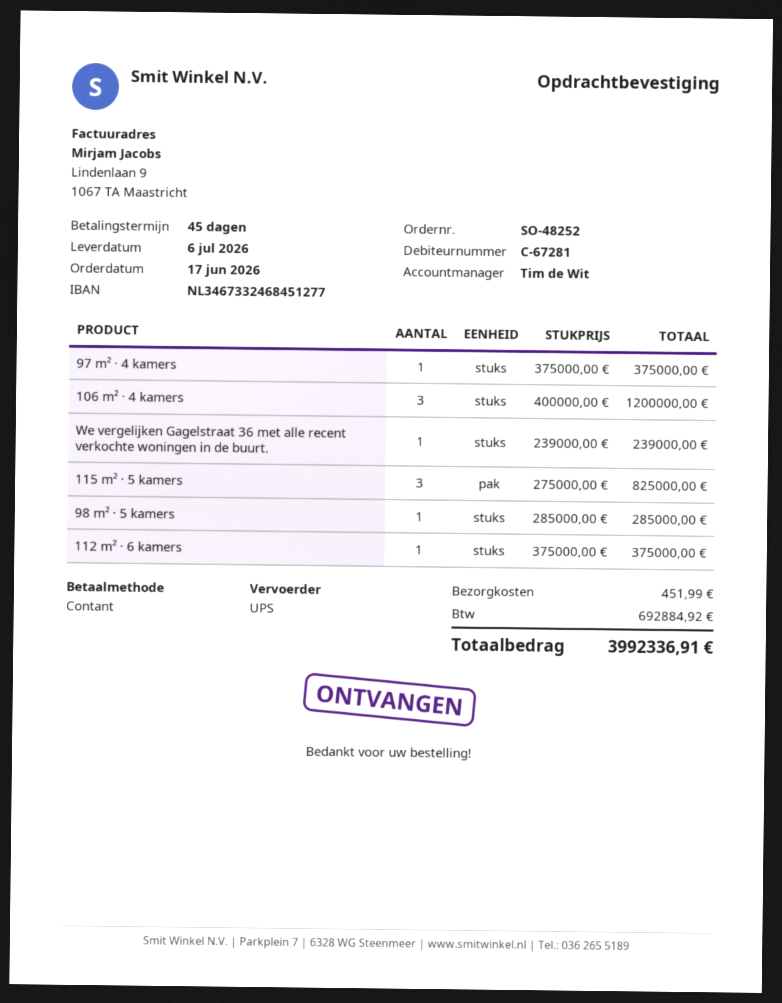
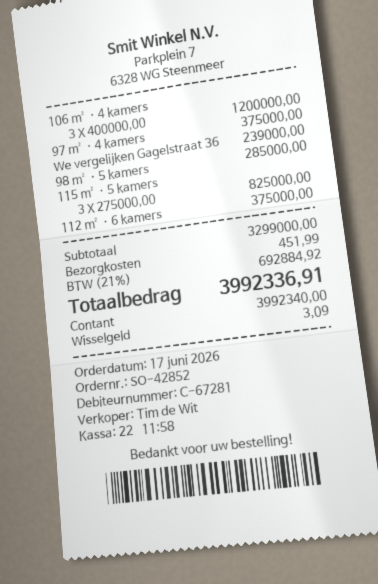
order number: SO-48252 -> SO-42852

